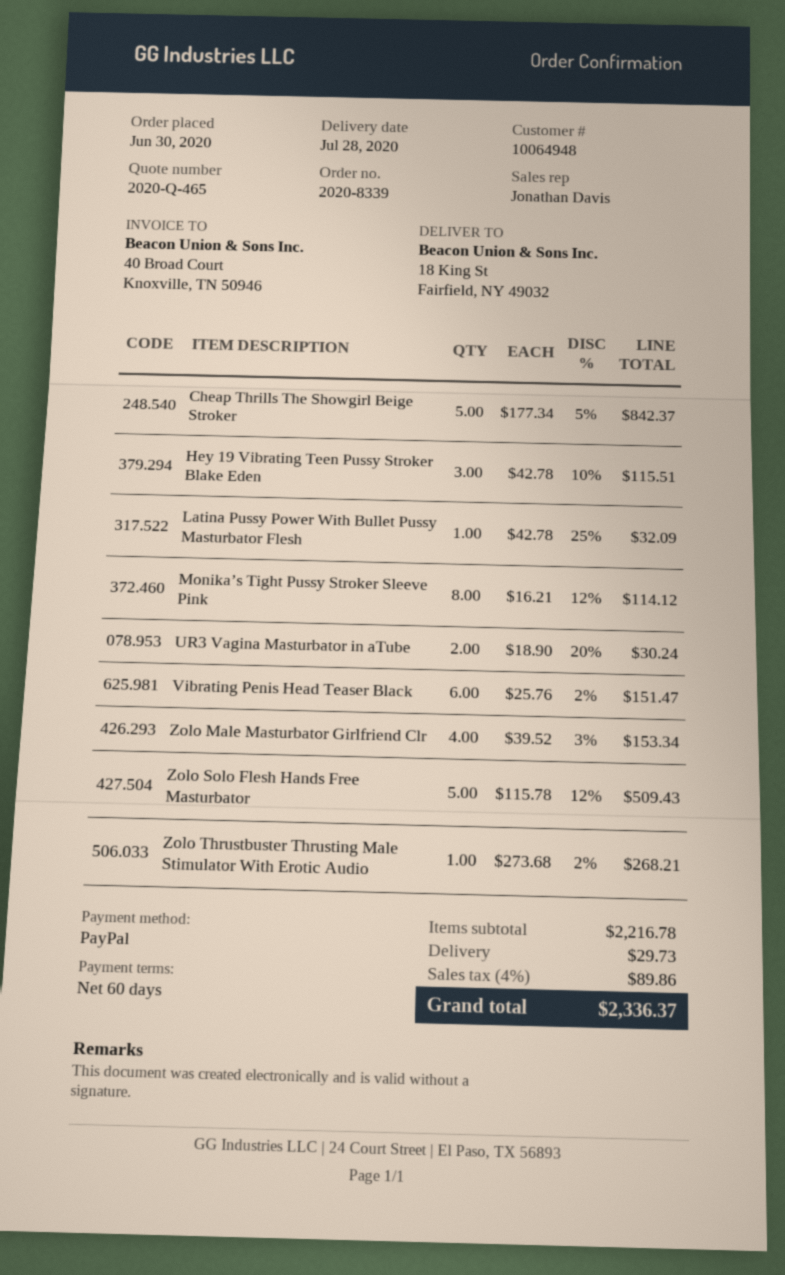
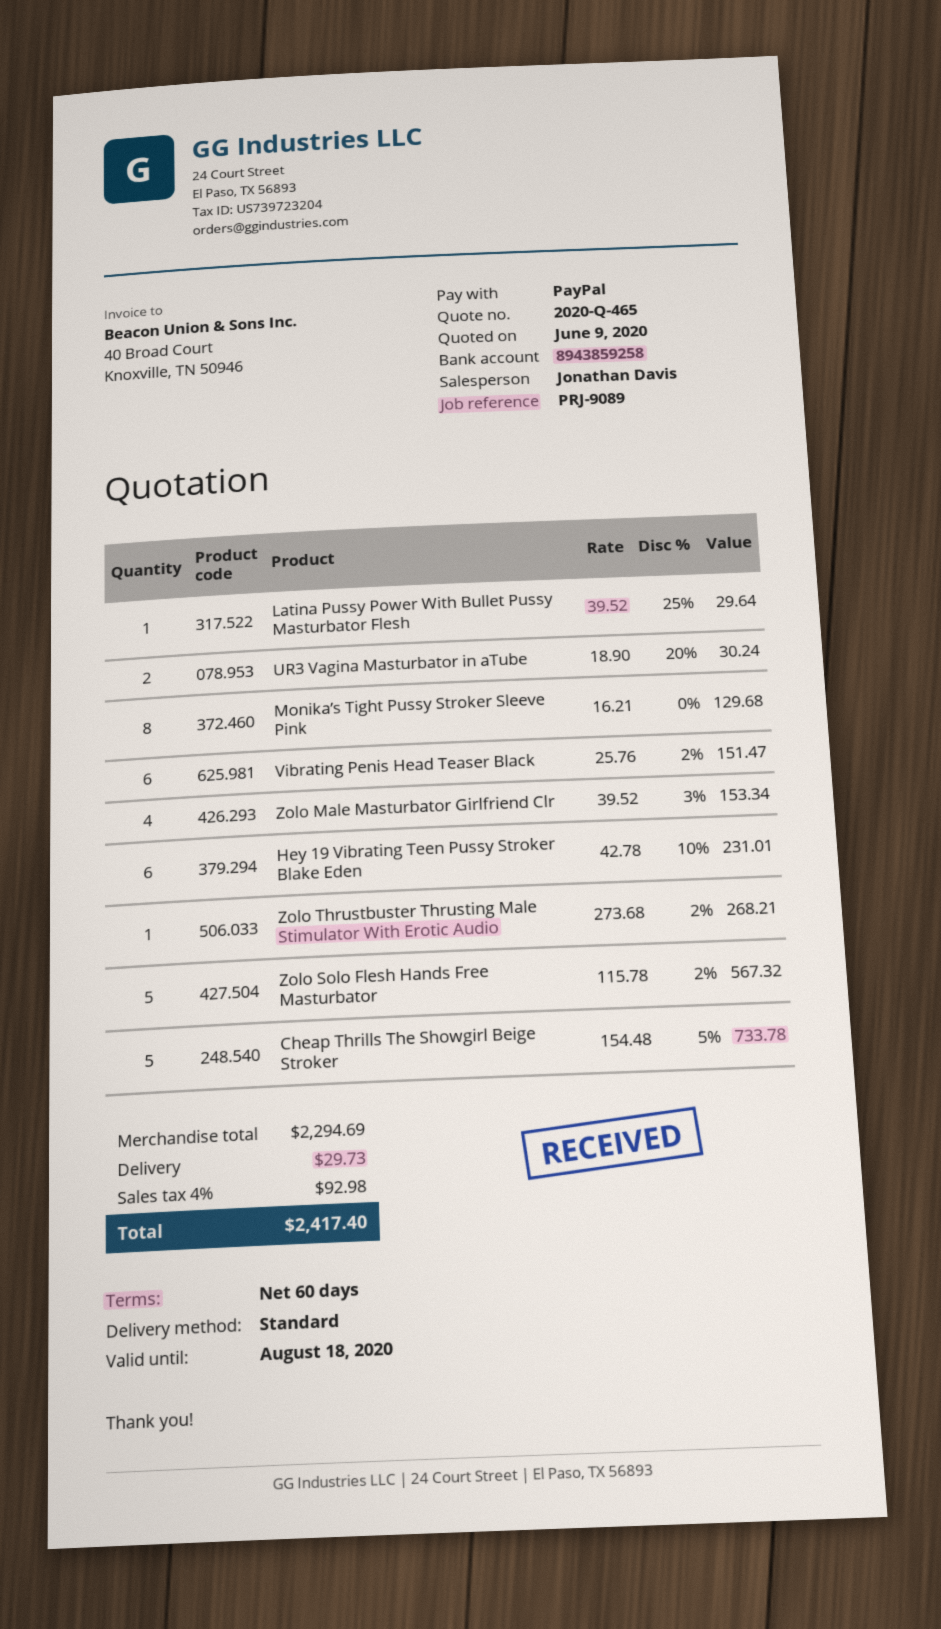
Cheap Thrills The Showgirl Beige Stroker: 5 x 177.34 - 5% = 842.37 -> 5 x 154.48 - 5% = 733.78
Hey 19 Vibrating Teen Pussy Stroker Blake Eden: 3 x 42.78 - 10% = 115.51 -> 6 x 42.78 - 10% = 231.01
Latina Pussy Power With Bullet Pussy Masturbator Flesh: 1 x 42.78 - 25% = 32.09 -> 1 x 39.52 - 25% = 29.64
Monika’s Tight Pussy Stroker Sleeve Pink: 8 x 16.21 - 12% = 114.12 -> 8 x 16.21 = 129.68
Zolo Solo Flesh Hands Free Masturbator: 5 x 115.78 - 12% = 509.43 -> 5 x 115.78 - 2% = 567.32
subtotal: 2216.78 -> 2294.69
tax: 4% = 89.86 -> 4% = 92.98
total: 2336.37 -> 2417.40

